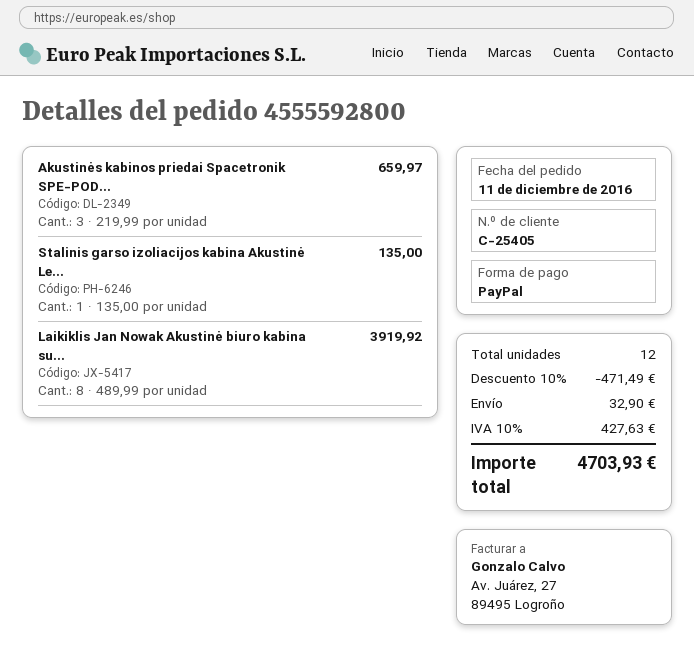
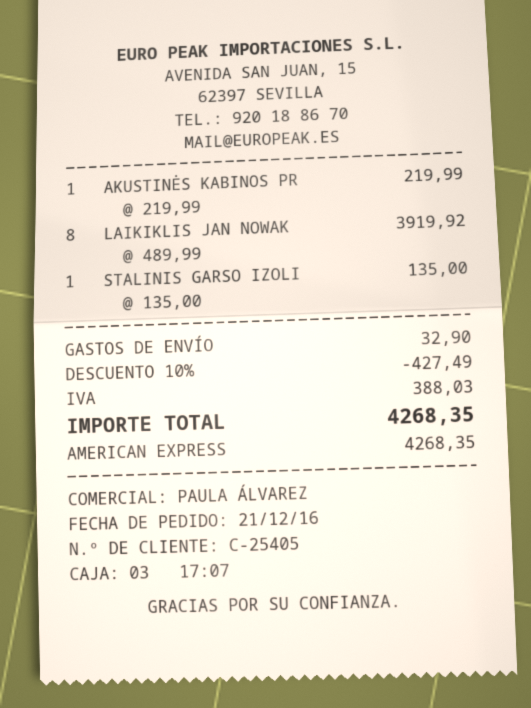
order date: 2016-12-11 -> 2016-12-21
payment method: PayPal -> American Express
Akustinės kabinos priedai Spacetronik SPE-POD...: 3 x 219.99 = 659.97 -> 1 x 219.99 = 219.99
discount: 10% = 471.49 -> 10% = 427.49
tax: 427.63 -> 388.03
total: 4703.93 -> 4268.35

